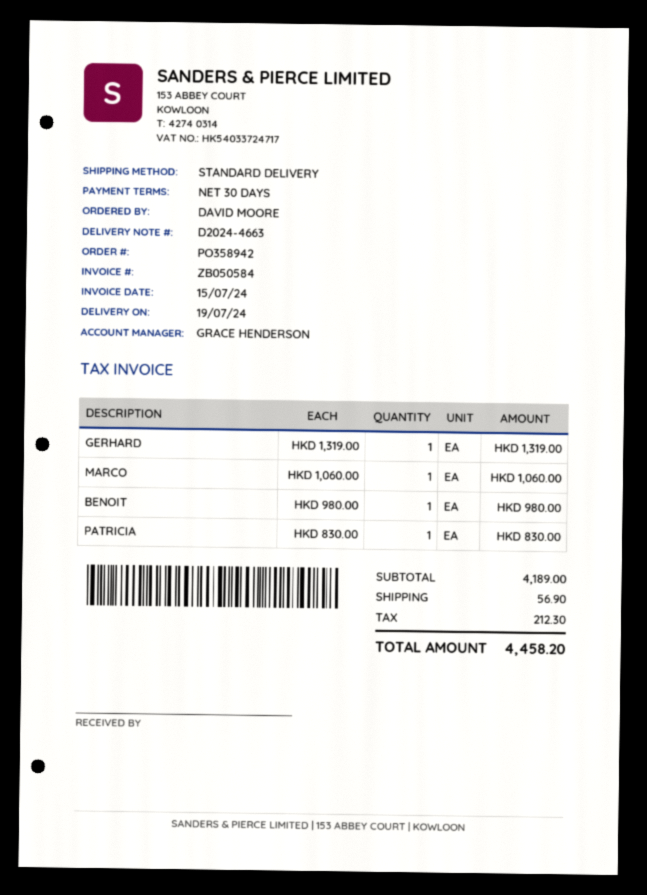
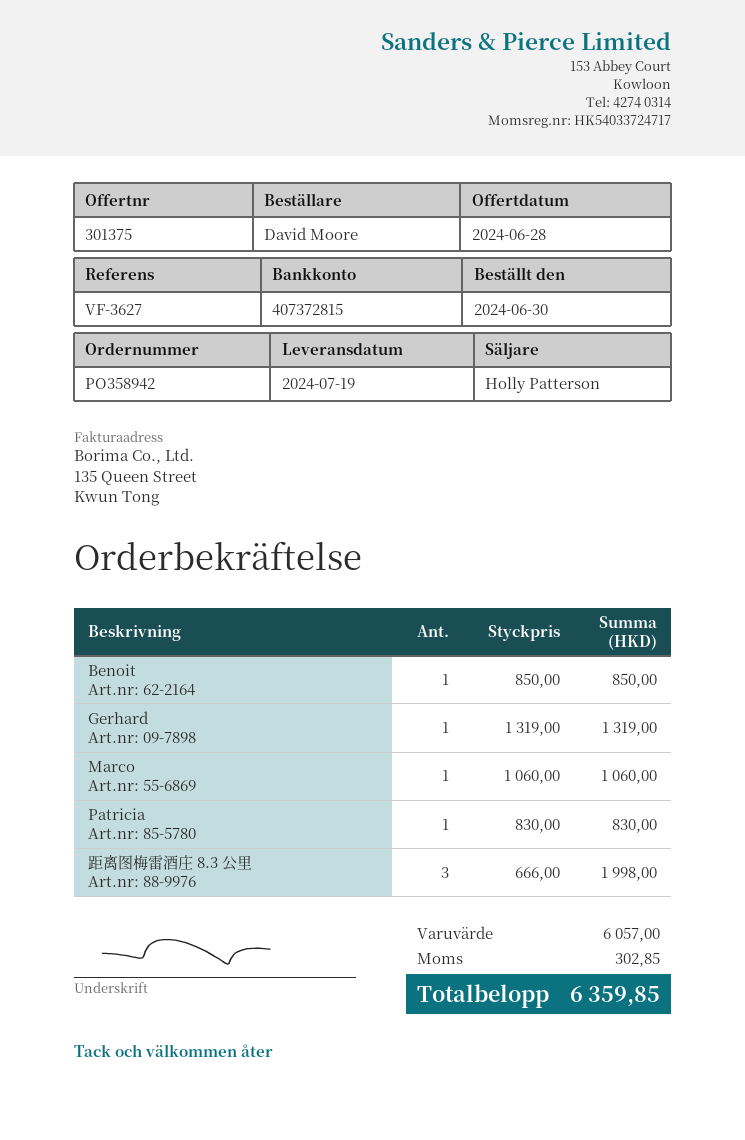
sales rep: GRACE HENDERSON -> Holly Patterson
BENOIT: 1 x 980.00 = 980.00 -> 1 x 850.00 = 850.00
距离图梅雷酒庄 8.3 公里: none -> 3 x 666.00 = 1998.00
subtotal: 4189.00 -> 6057.00
shipping: 56.90 -> none
tax: 212.30 -> 302.85
total: 4458.20 -> 6359.85

